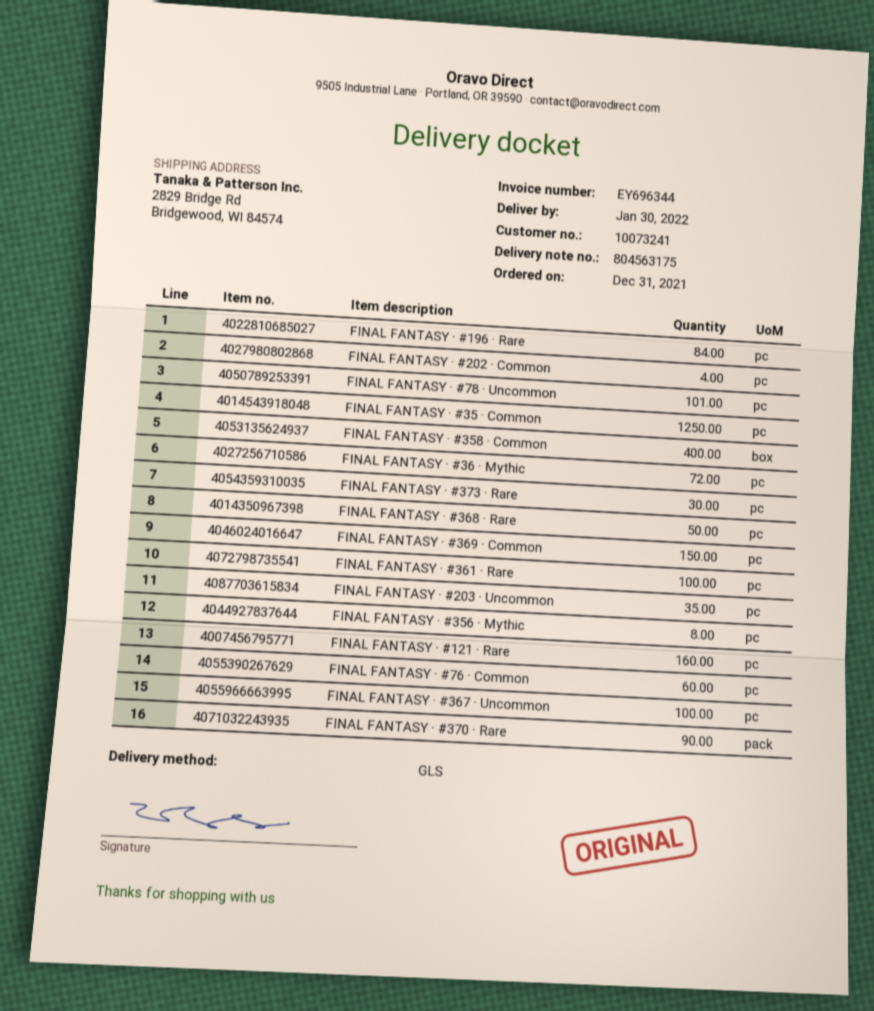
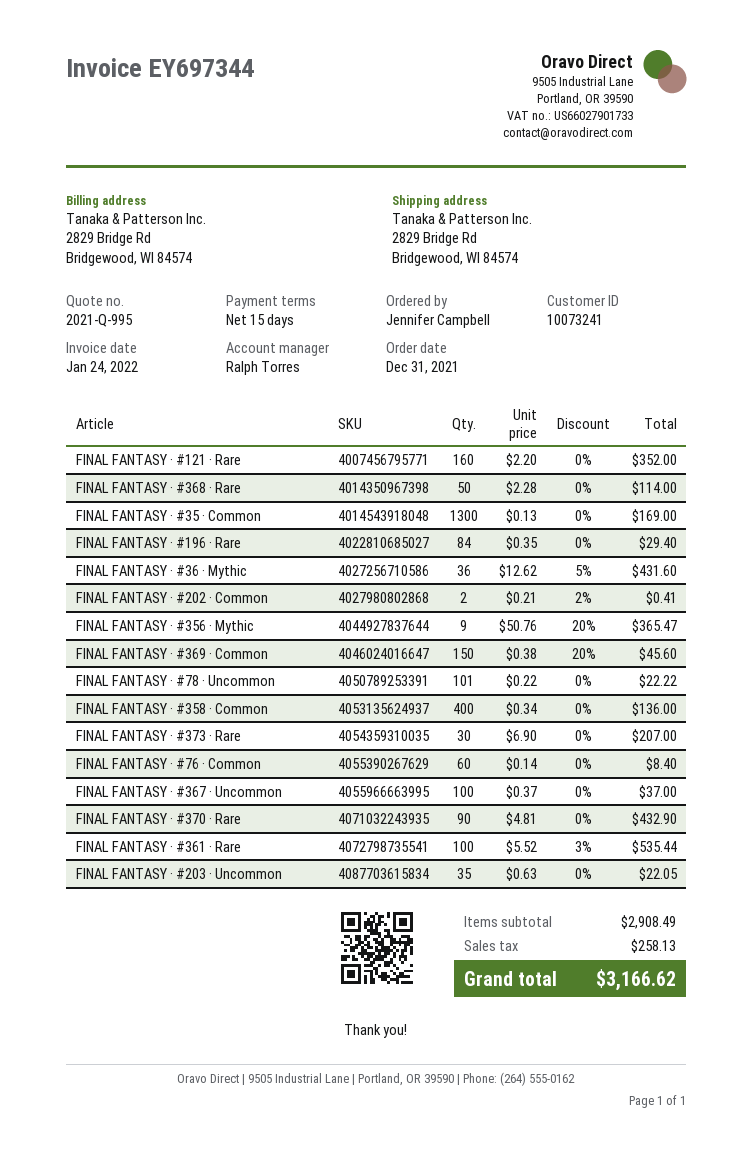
invoice number: EY696344 -> EY697344
FINAL FANTASY · #202 · Common: 4 -> 2
FINAL FANTASY · #35 · Common: 1250 -> 1300
FINAL FANTASY · #36 · Mythic: 72 -> 36
FINAL FANTASY · #356 · Mythic: 8 -> 9

